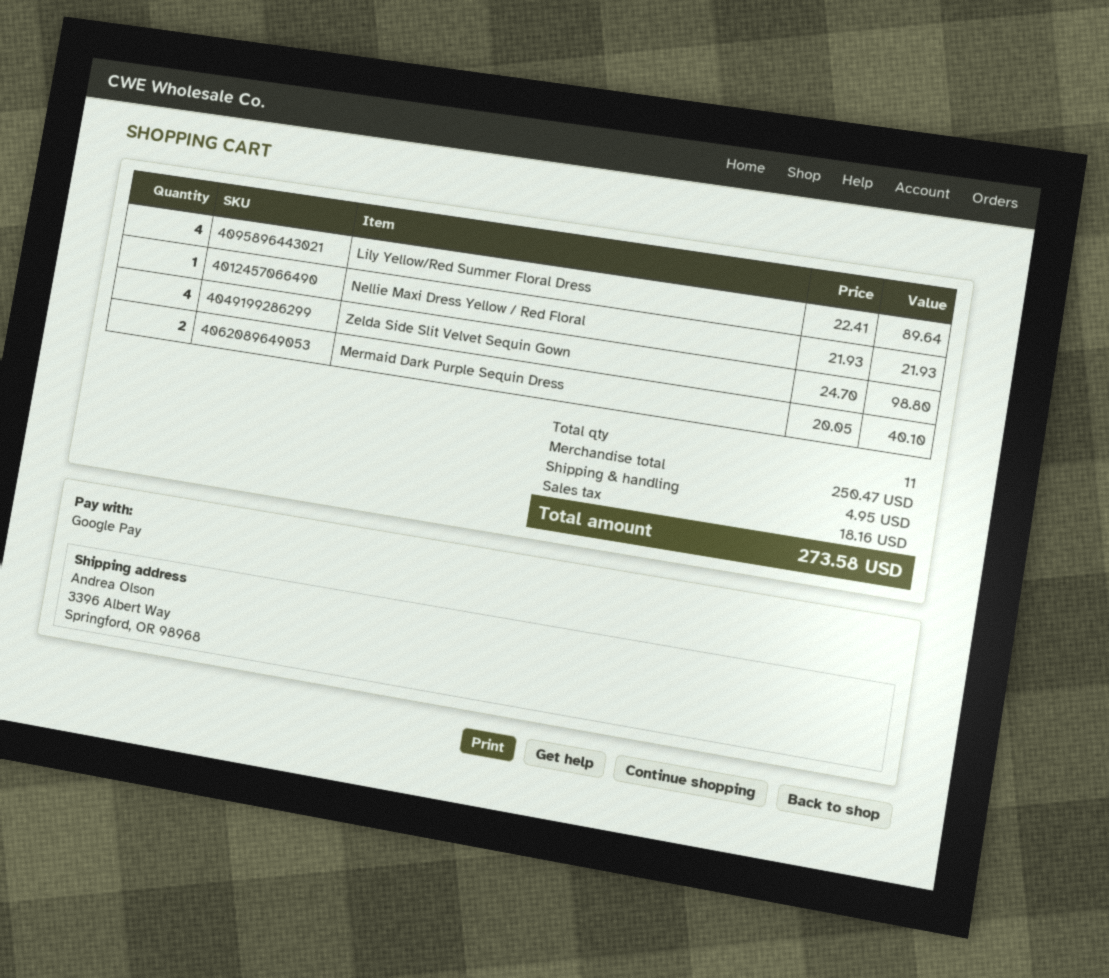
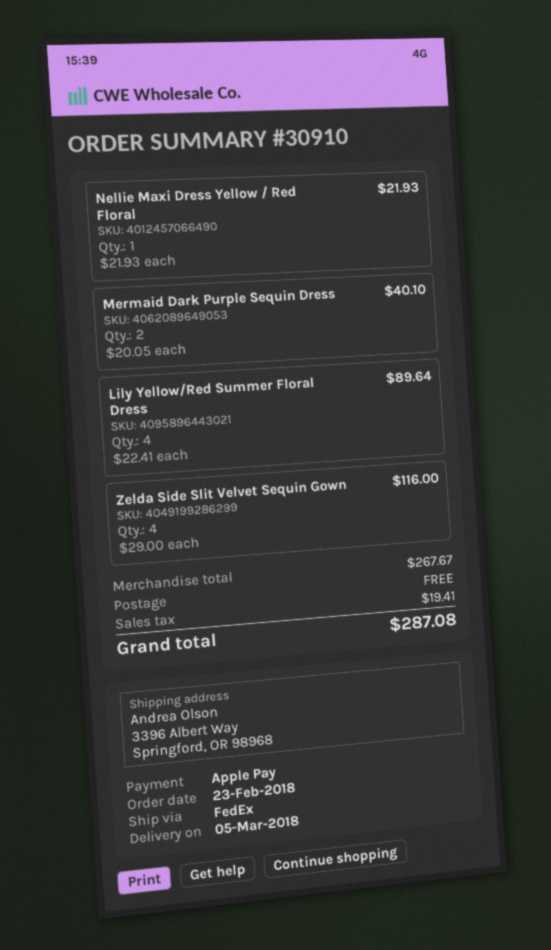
payment method: Google Pay -> Apple Pay
Zelda Side Slit Velvet Sequin Gown: 4 x 24.70 = 98.80 -> 4 x 29.00 = 116.00
subtotal: 250.47 -> 267.67
shipping: 4.95 -> 0.00
tax: 18.16 -> 19.41
total: 273.58 -> 287.08

